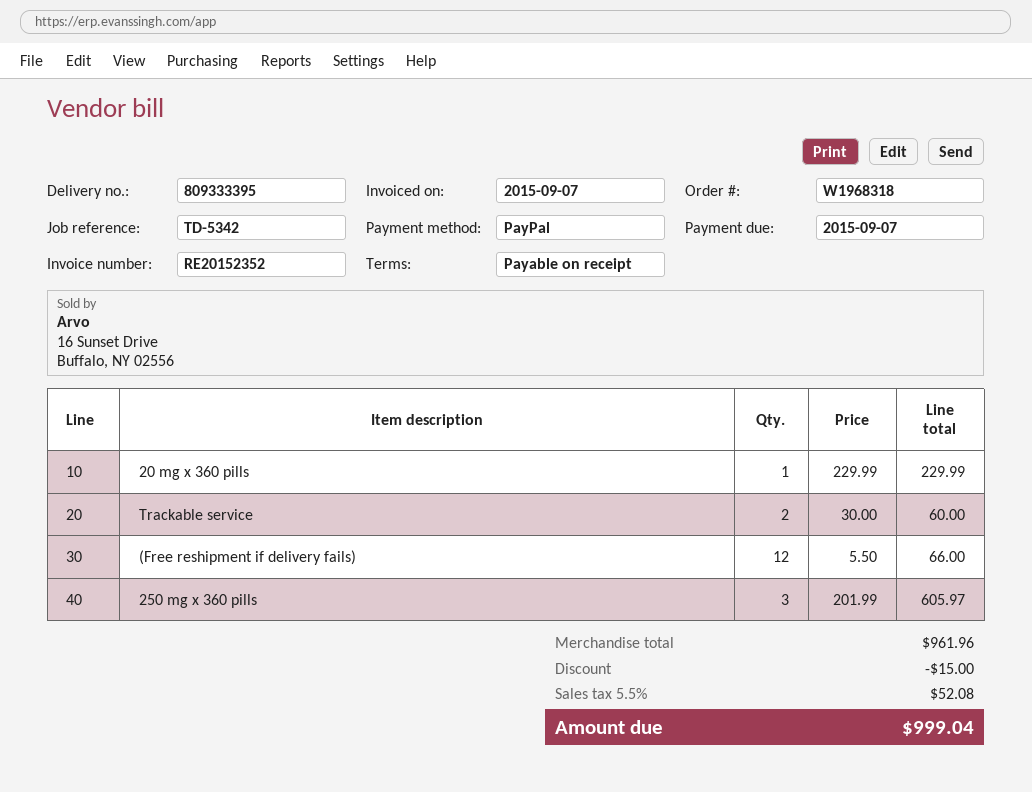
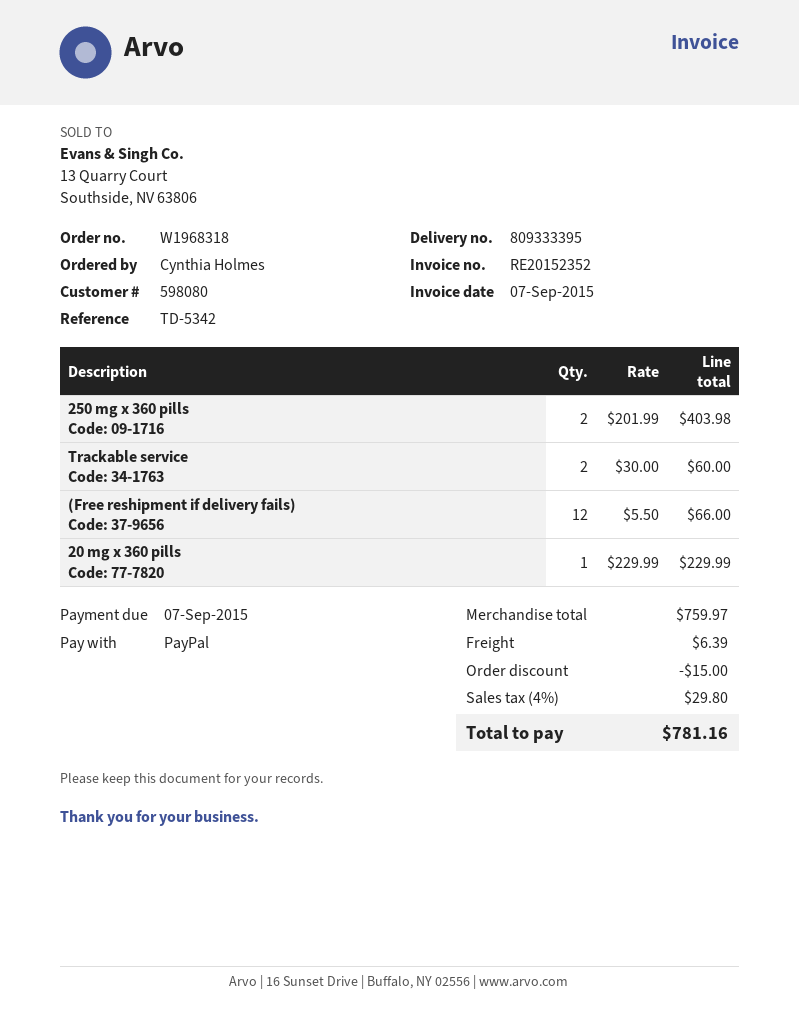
250 mg x 360 pills: 3 x 201.99 = 605.97 -> 2 x 201.99 = 403.98
subtotal: 961.96 -> 759.97
shipping: none -> 6.39
tax: 5.5% = 52.08 -> 4% = 29.80
total: 999.04 -> 781.16

